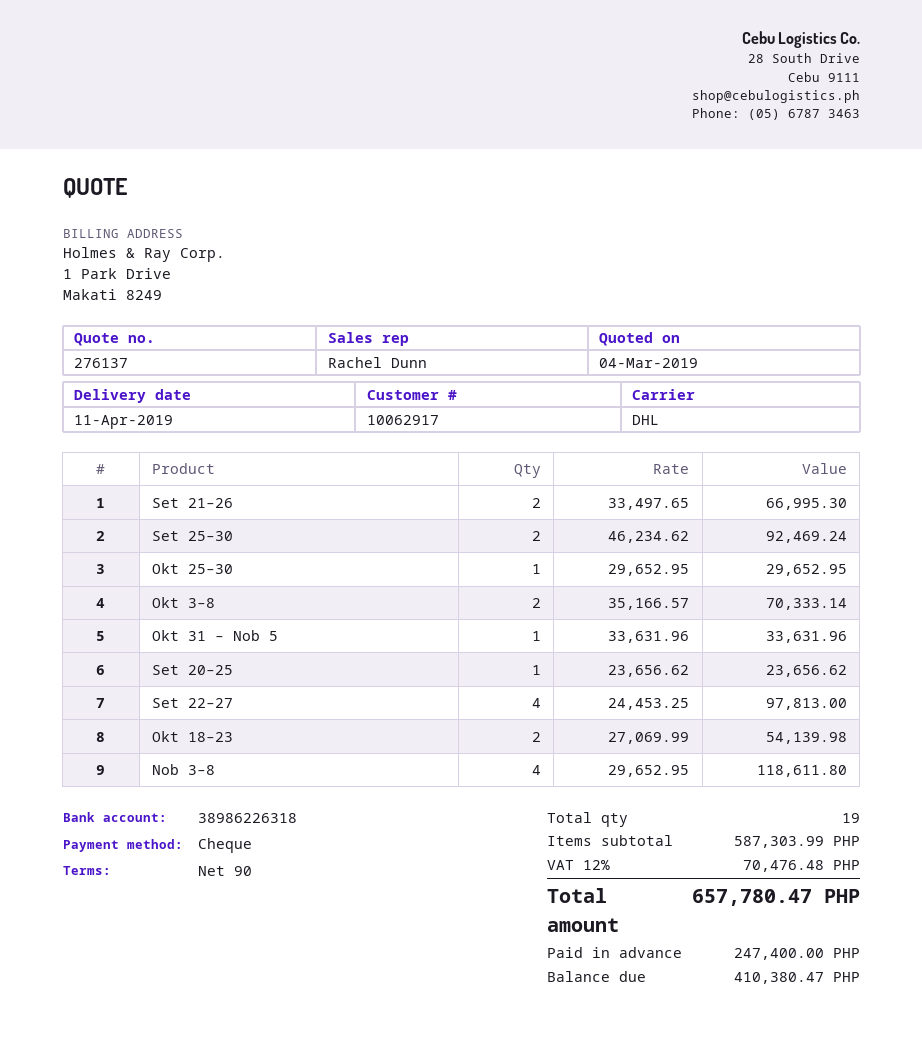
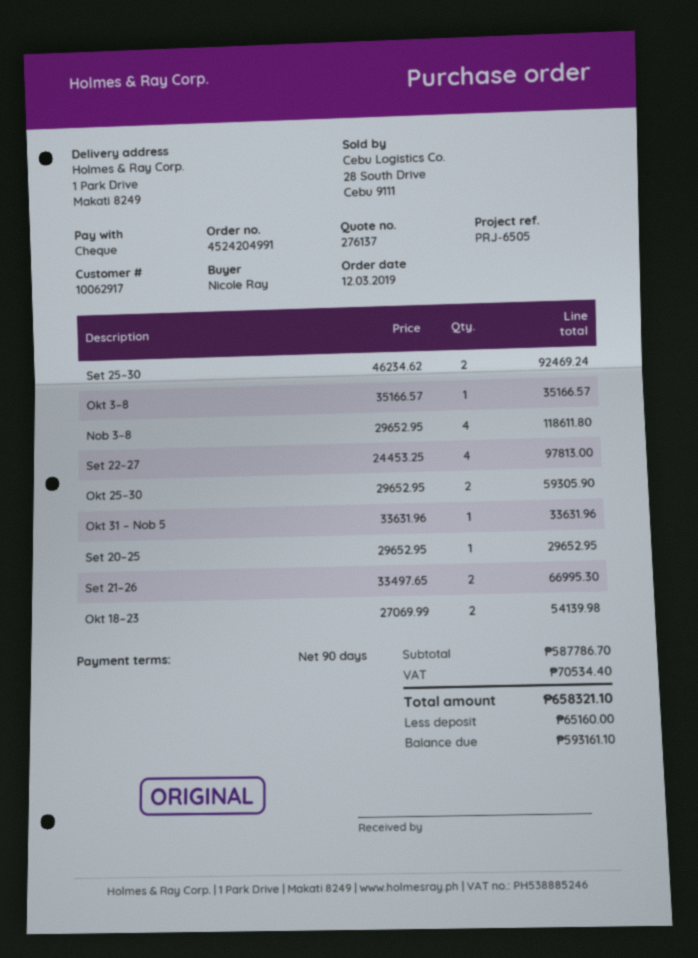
Okt 25–30: 1 x 29652.95 = 29652.95 -> 2 x 29652.95 = 59305.90
Okt 3–8: 2 x 35166.57 = 70333.14 -> 1 x 35166.57 = 35166.57
Set 20–25: 1 x 23656.62 = 23656.62 -> 1 x 29652.95 = 29652.95
subtotal: 587303.99 -> 587786.70
tax: 70476.48 -> 70534.40
total: 657780.47 -> 658321.10
deposit: 247400.00 -> 65160.00
balance: 410380.47 -> 593161.10

